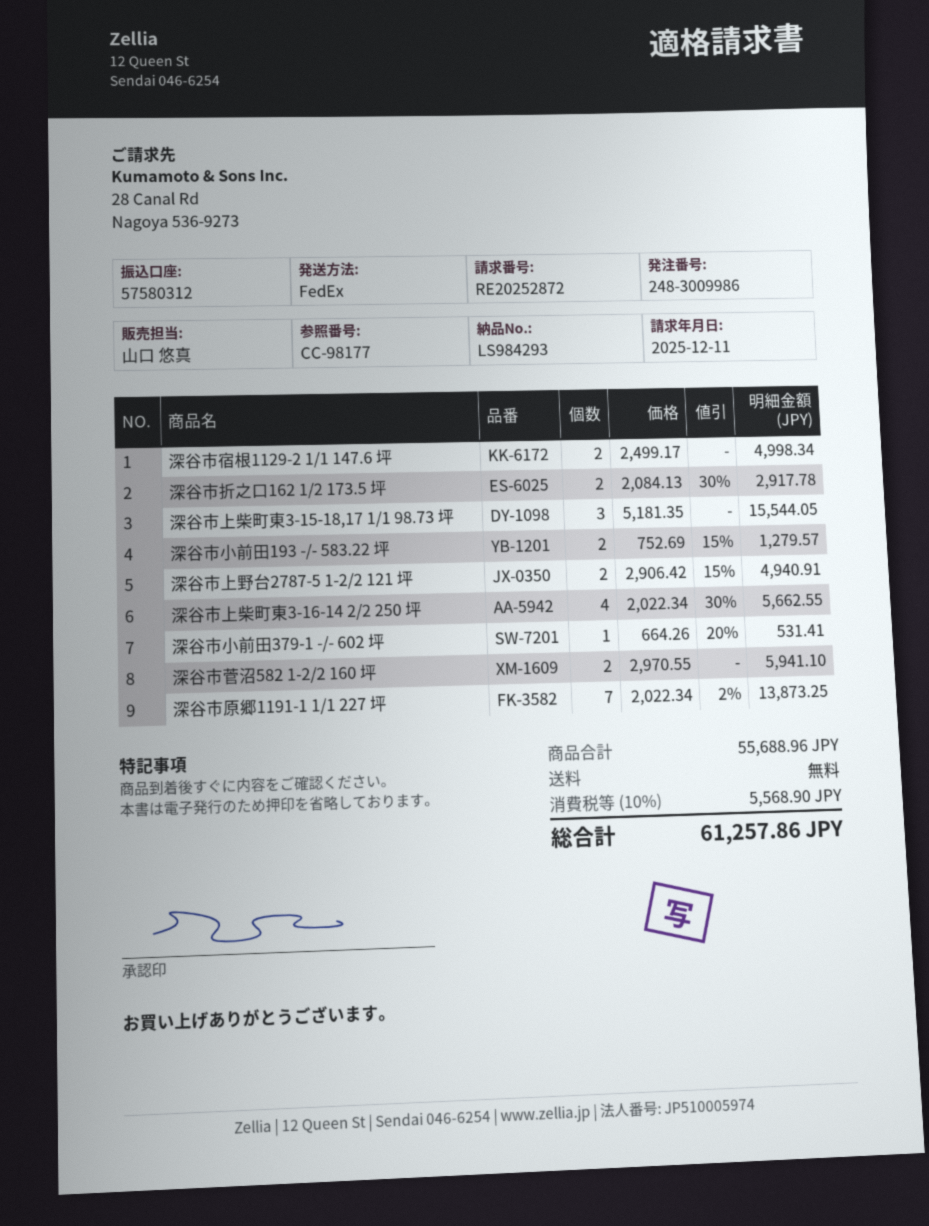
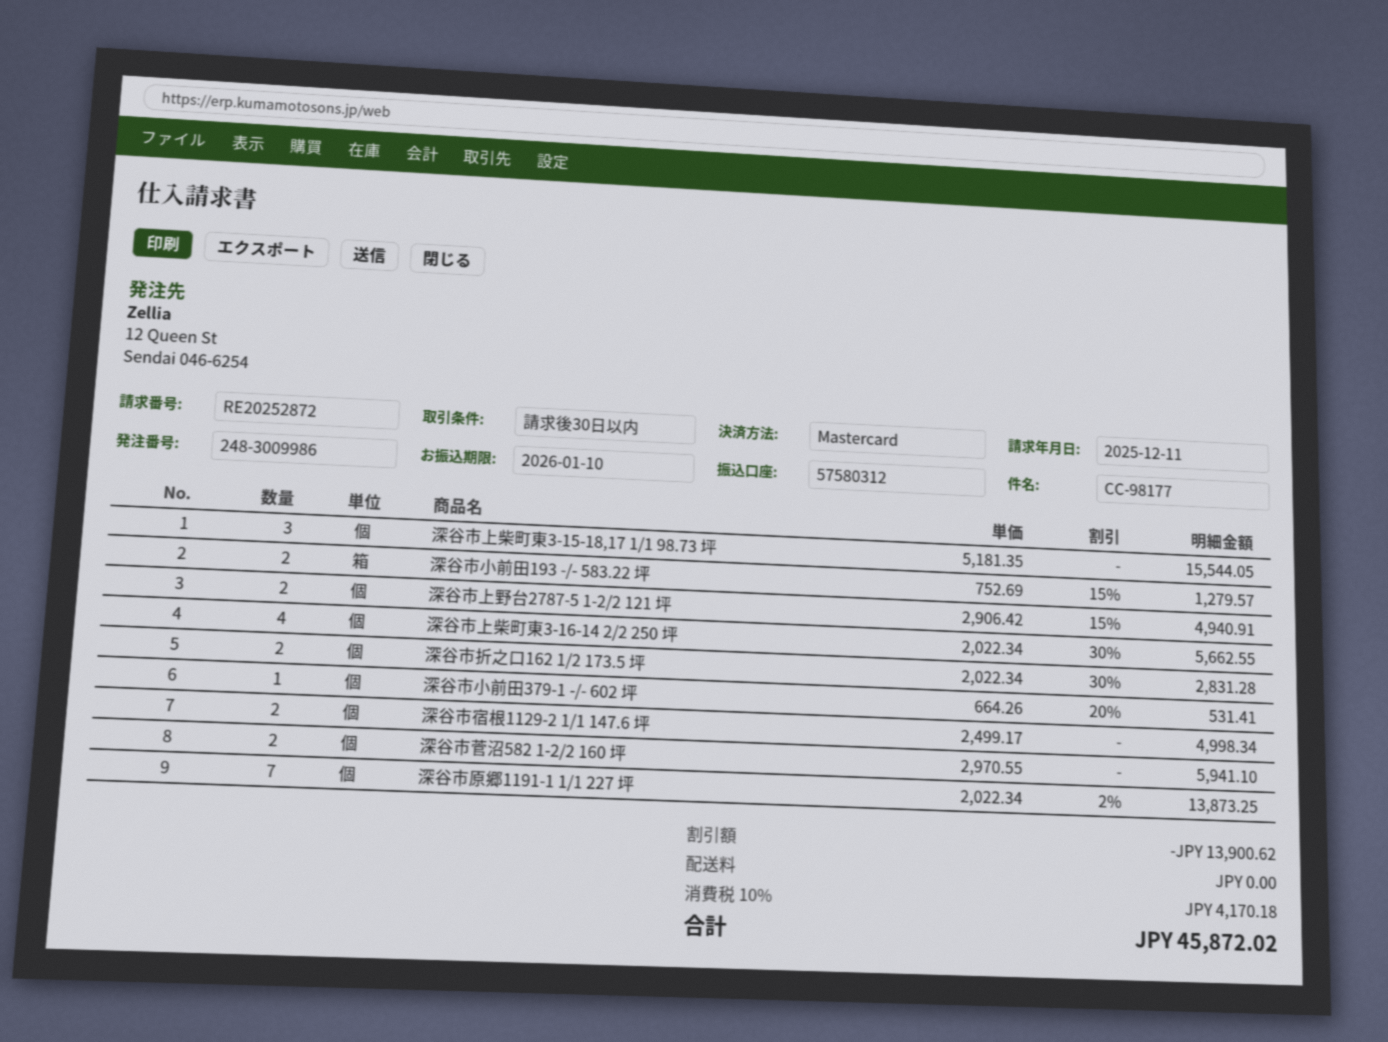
深谷市折之口162 1/2 173.5 坪: 2 x 2084.13 - 30% = 2917.78 -> 2 x 2022.34 - 30% = 2831.28
discount: none -> 13900.62
tax: 10% = 5568.90 -> 10% = 4170.18
total: 61257.86 -> 45872.02

